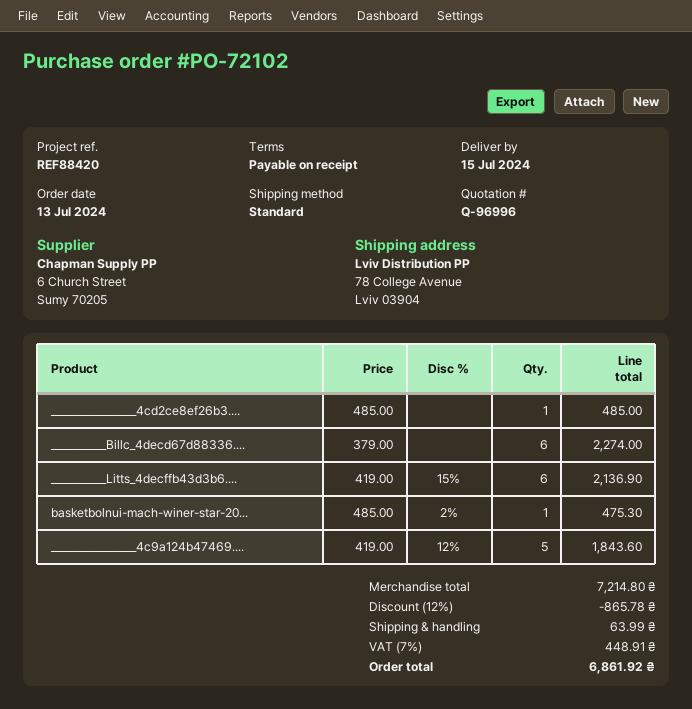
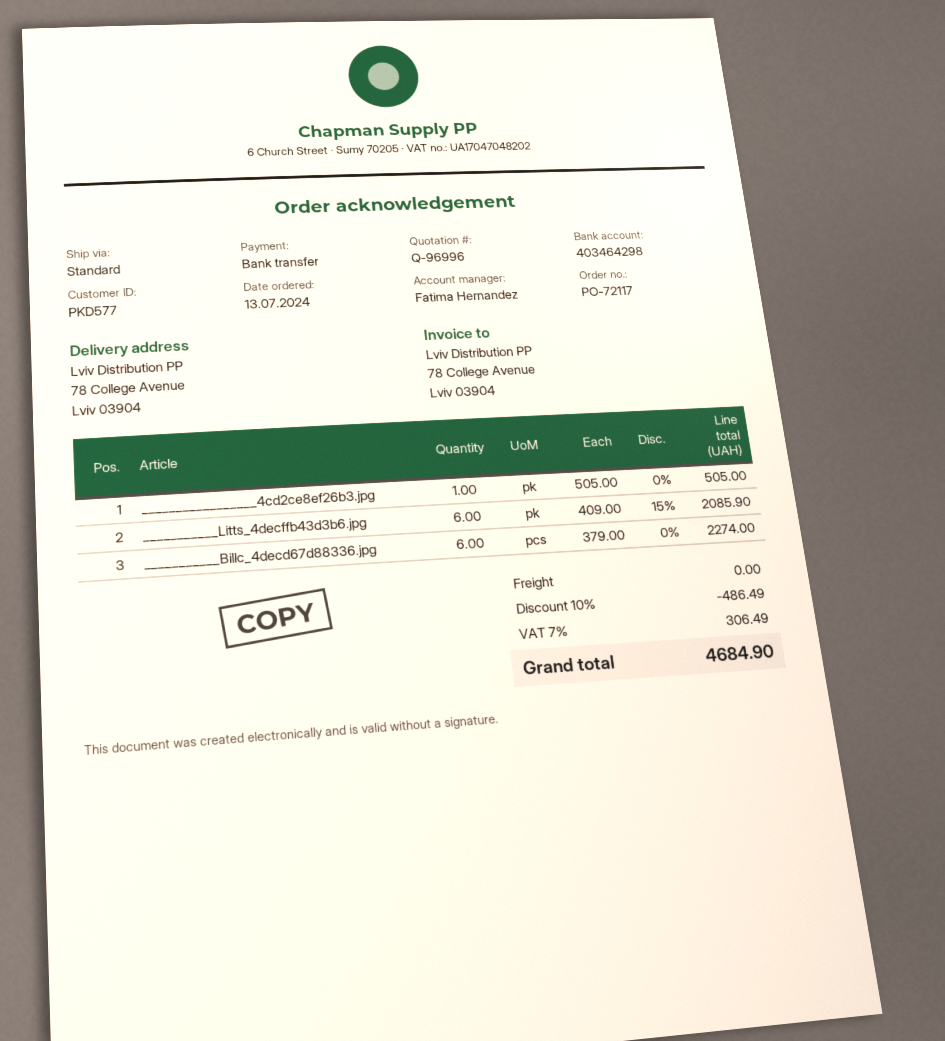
order number: PO-72102 -> PO-72117
_________________4cd2ce8ef26b3....: 1 x 485.00 = 485.00 -> 1 x 505.00 = 505.00
___________Litts_4decffb43d3b6....: 6 x 419.00 - 15% = 2136.90 -> 6 x 409.00 - 15% = 2085.90
basketbolnui-mach-winer-star-20...: 1 x 485.00 - 2% = 475.30 -> none
_________________4c9a124b47469....: 5 x 419.00 - 12% = 1843.60 -> none
discount: 12% = 865.78 -> 10% = 486.49
shipping: 63.99 -> 0.00
tax: 7% = 448.91 -> 7% = 306.49
total: 6861.92 -> 4684.90

